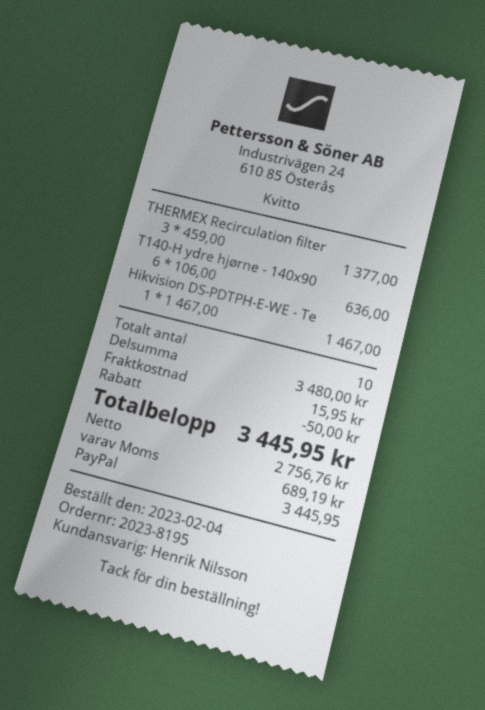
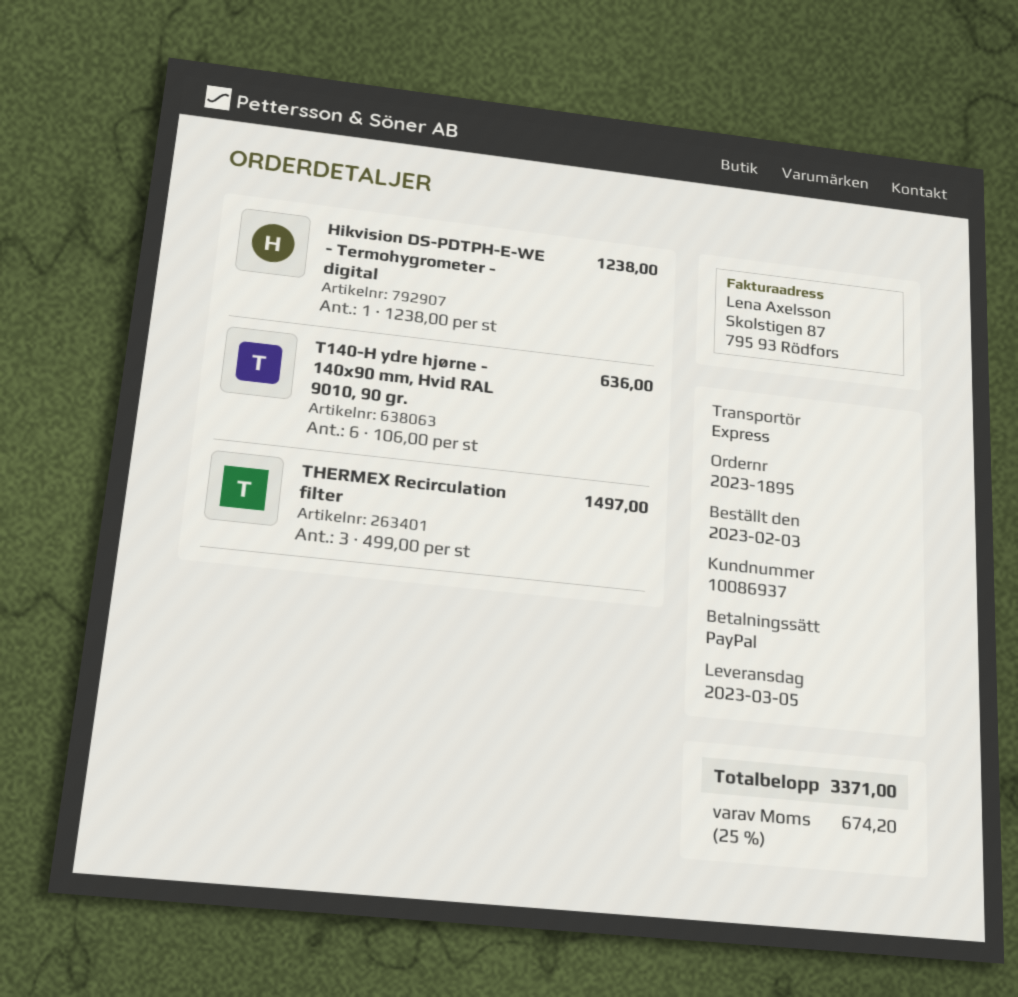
order number: 2023-8195 -> 2023-1895
order date: 2023-02-04 -> 2023-02-03
THERMEX Recirculation filter: 3 x 459.00 = 1377.00 -> 3 x 499.00 = 1497.00
Hikvision DS-PDTPH-E-WE - Te: 1 x 1467.00 = 1467.00 -> 1 x 1238.00 = 1238.00
discount: 50.00 -> none
shipping: 15.95 -> none
tax: 689.19 -> 674.20
total: 3445.95 -> 3371.00

